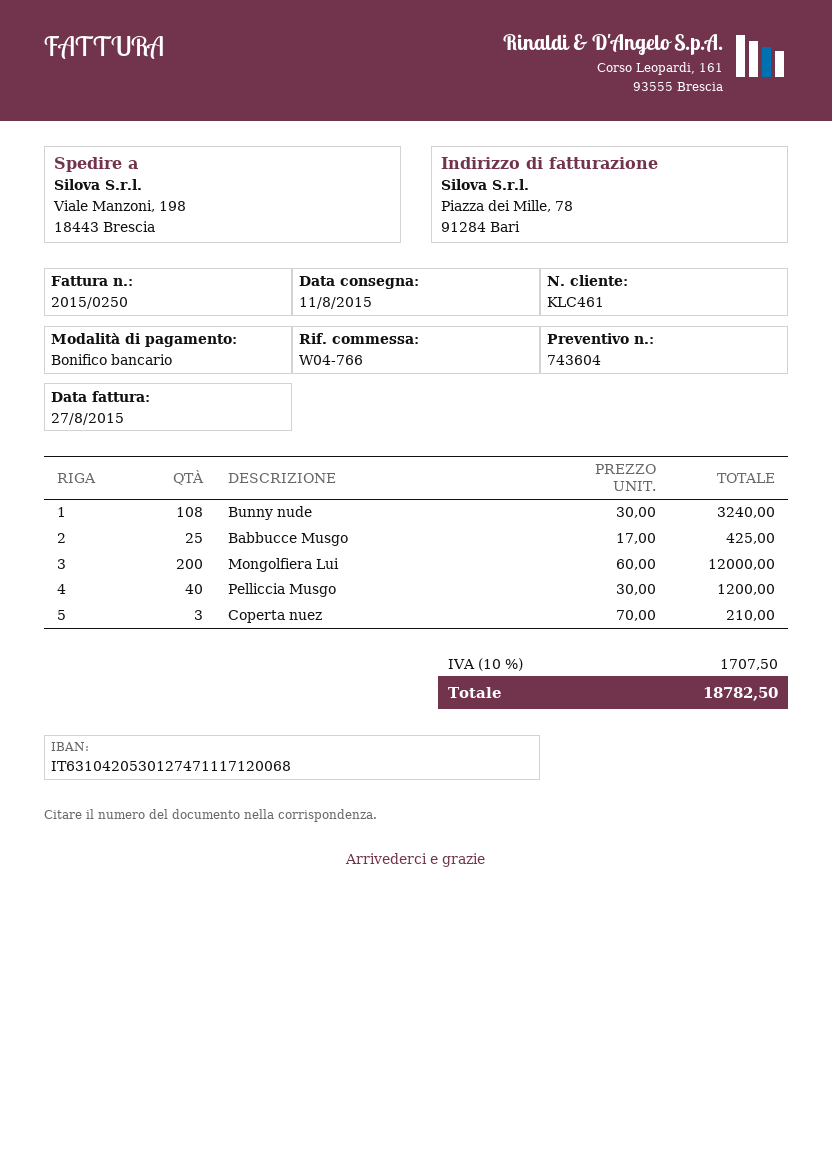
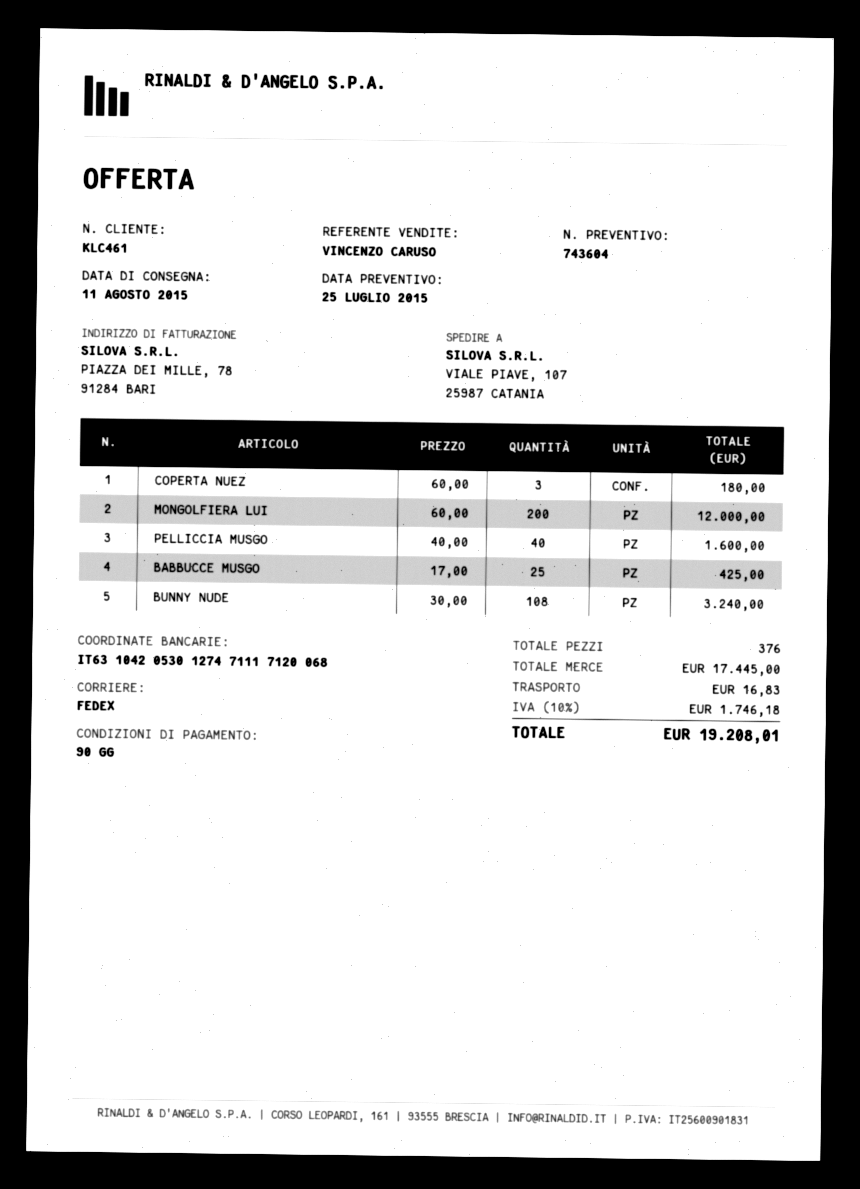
ship to: Viale Manzoni, 198, 18443 Brescia -> VIALE PIAVE, 107, 25987 CATANIA
Pelliccia Musgo: 40 x 30.00 = 1200.00 -> 40 x 40.00 = 1600.00
Coperta nuez: 3 x 70.00 = 210.00 -> 3 x 60.00 = 180.00
shipping: none -> 16.83
tax: 10% = 1707.50 -> 10% = 1746.18
total: 18782.50 -> 19208.01

